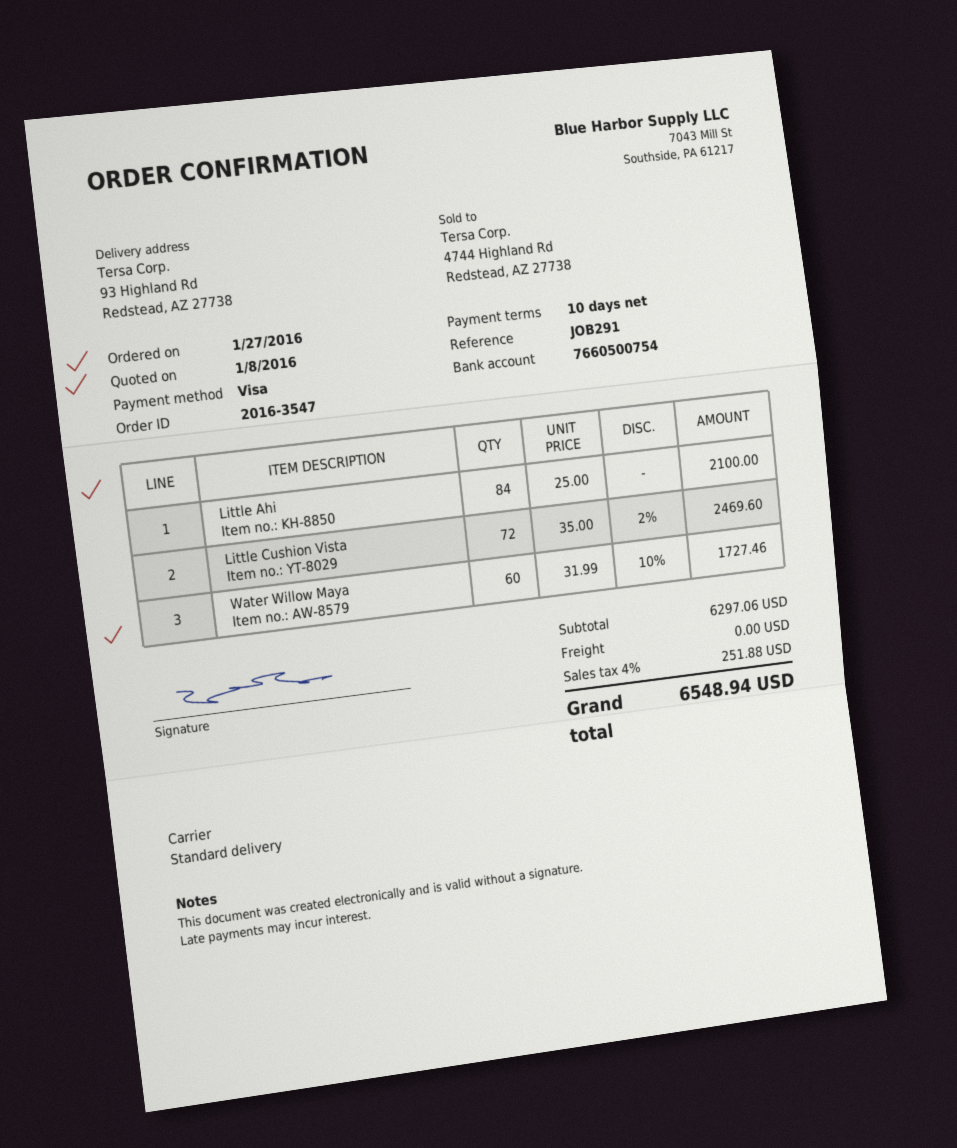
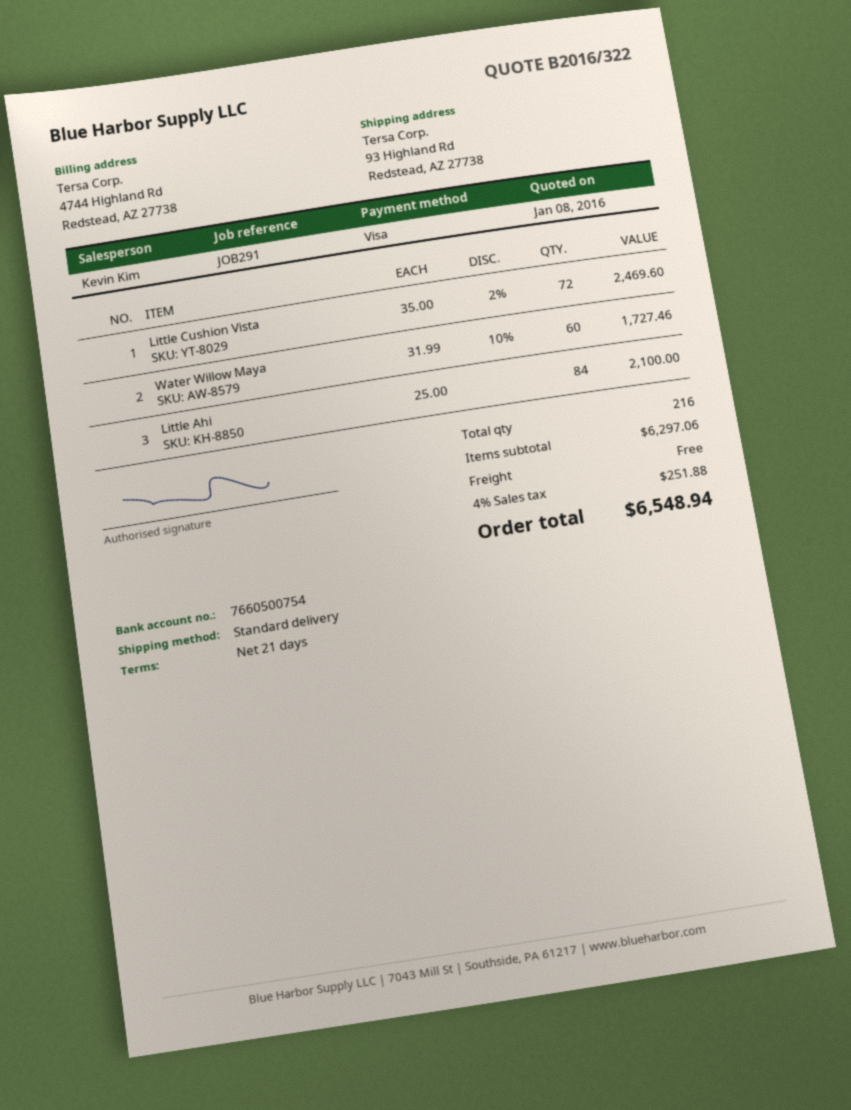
payment terms: 10 days -> 21 days

